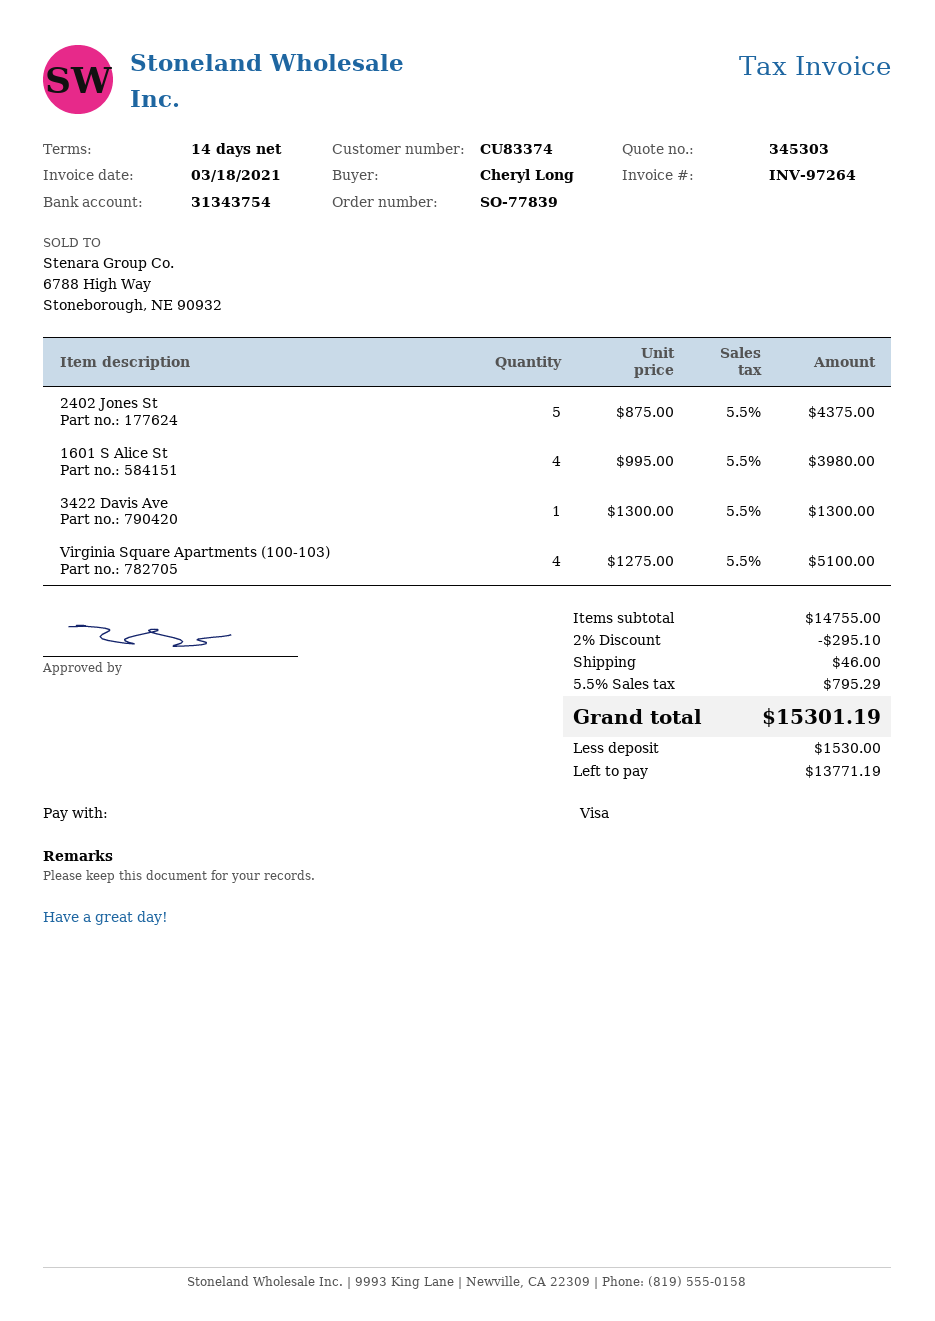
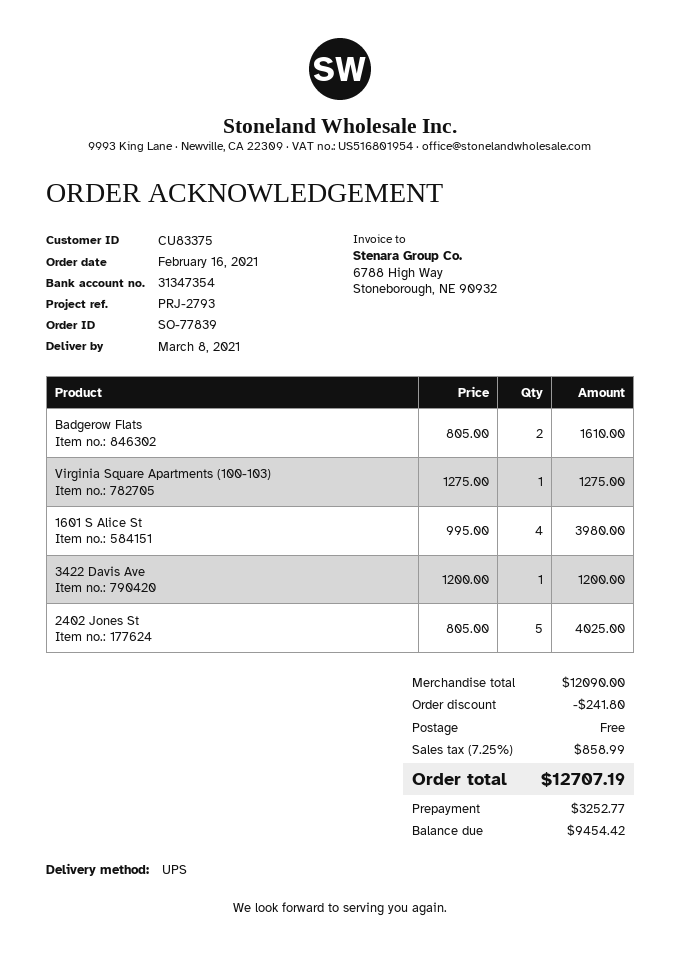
customer number: CU83374 -> CU83375
bank account: 31343754 -> 31347354
2402 Jones St: 5 x 875.00 = 4375.00 -> 5 x 805.00 = 4025.00
3422 Davis Ave: 1 x 1300.00 = 1300.00 -> 1 x 1200.00 = 1200.00
Virginia Square Apartments (100-103): 4 x 1275.00 = 5100.00 -> 1 x 1275.00 = 1275.00
Badgerow Flats: none -> 2 x 805.00 = 1610.00
subtotal: 14755.00 -> 12090.00
discount: 295.10 -> 241.80
shipping: 46.00 -> 0.00
tax: 5.5% = 795.29 -> 7.25% = 858.99
total: 15301.19 -> 12707.19
deposit: 1530.00 -> 3252.77
balance: 13771.19 -> 9454.42

